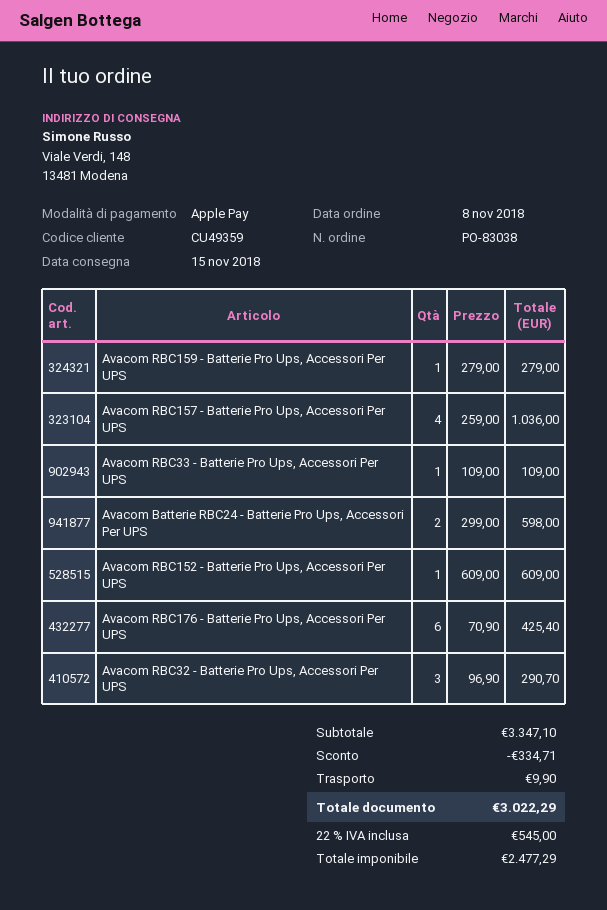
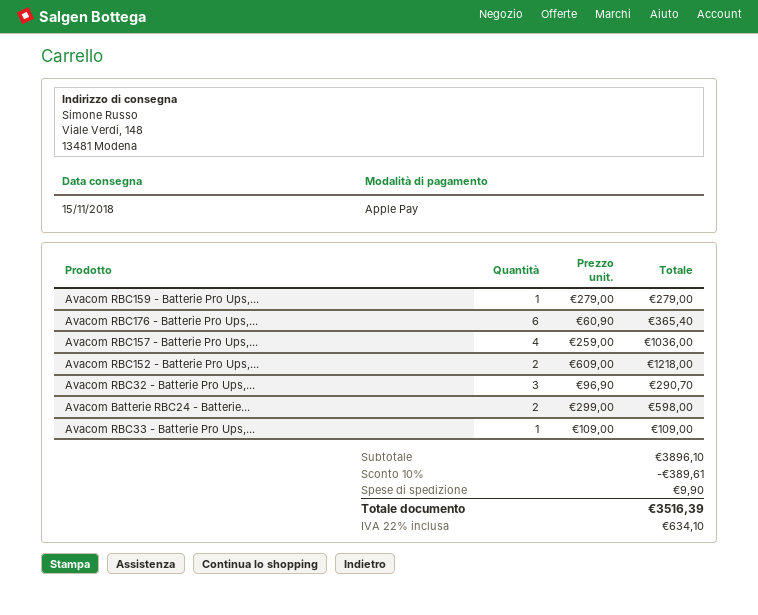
Avacom RBC152 - Batterie Pro Ups, Accessori Per UPS: 1 x 609.00 = 609.00 -> 2 x 609.00 = 1218.00
Avacom RBC176 - Batterie Pro Ups, Accessori Per UPS: 6 x 70.90 = 425.40 -> 6 x 60.90 = 365.40
subtotal: 3347.10 -> 3896.10
discount: 334.71 -> 389.61
tax: 22% = 545.00 -> 22% = 634.10
total: 3022.29 -> 3516.39

